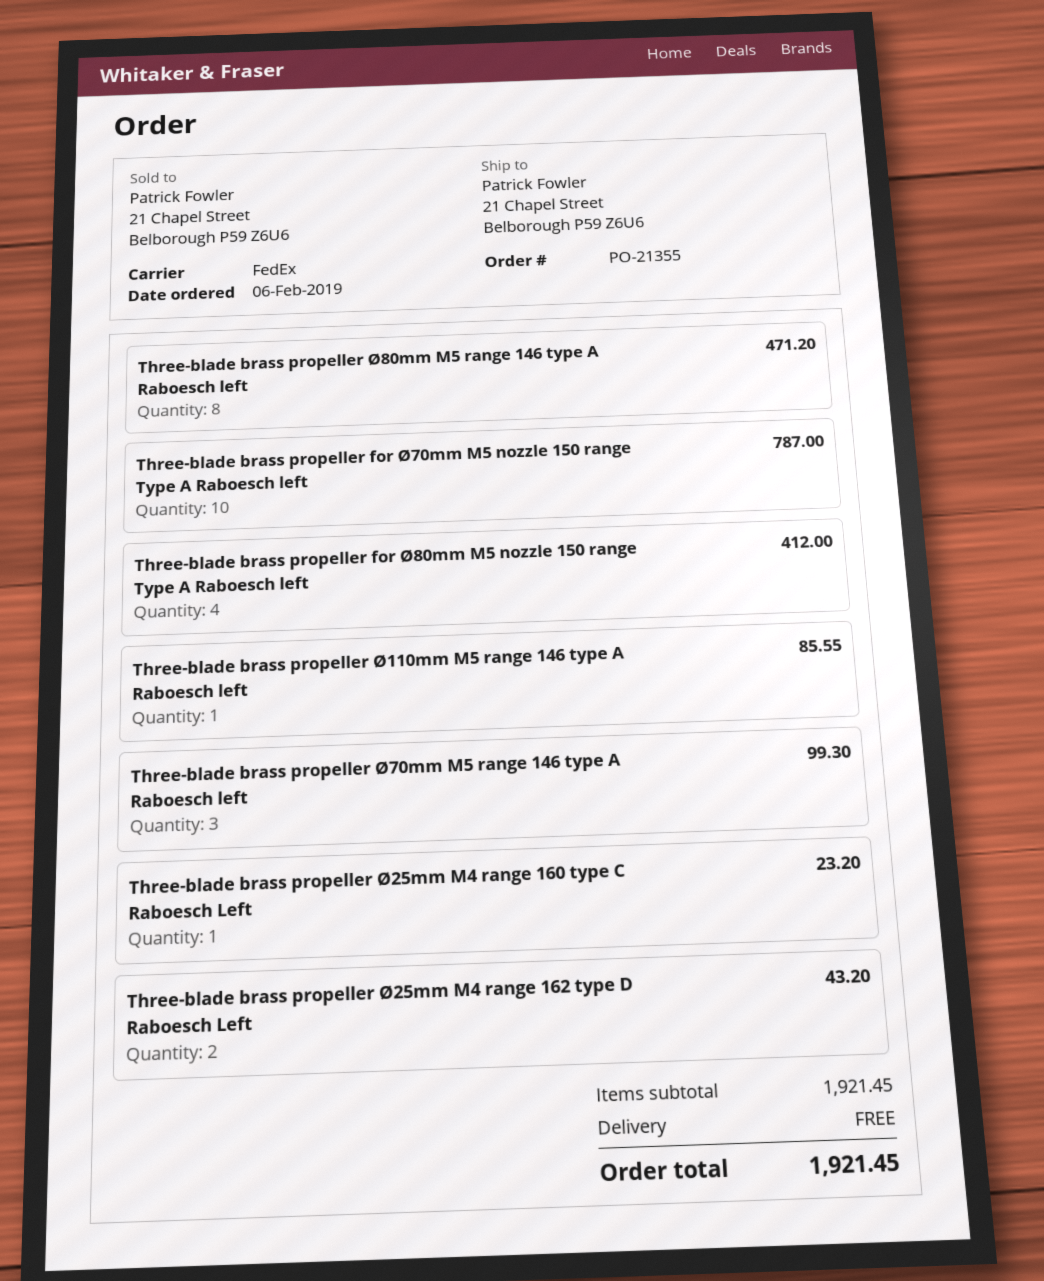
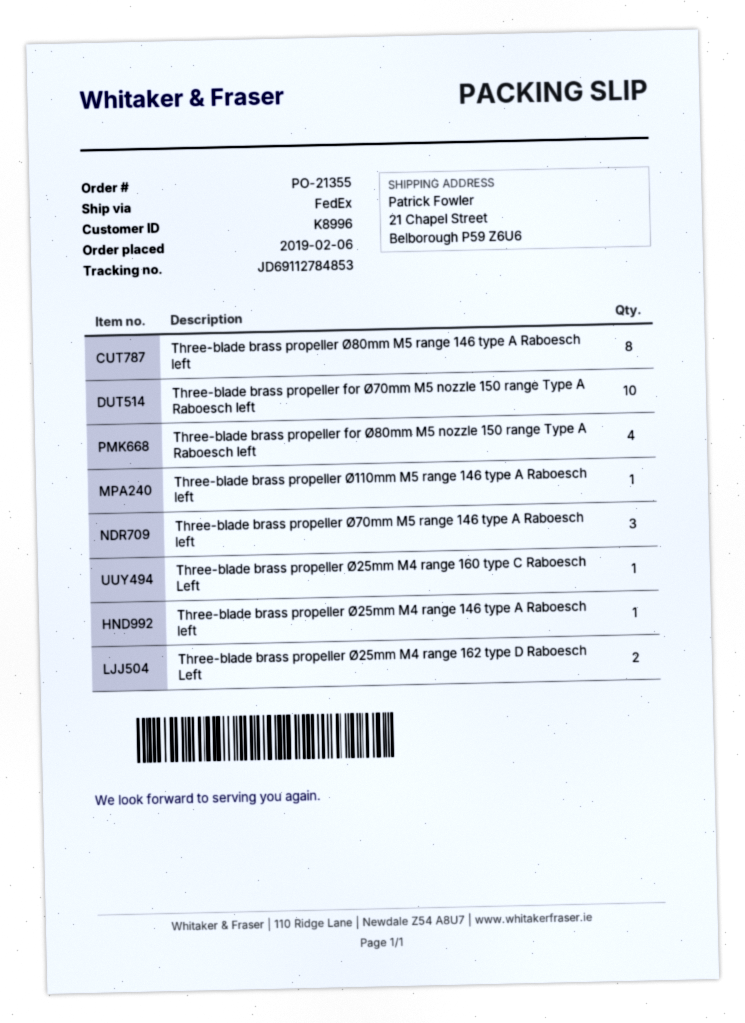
Three-blade brass propeller Ø25mm M4 range 146 type A Raboesch left: none -> 1

